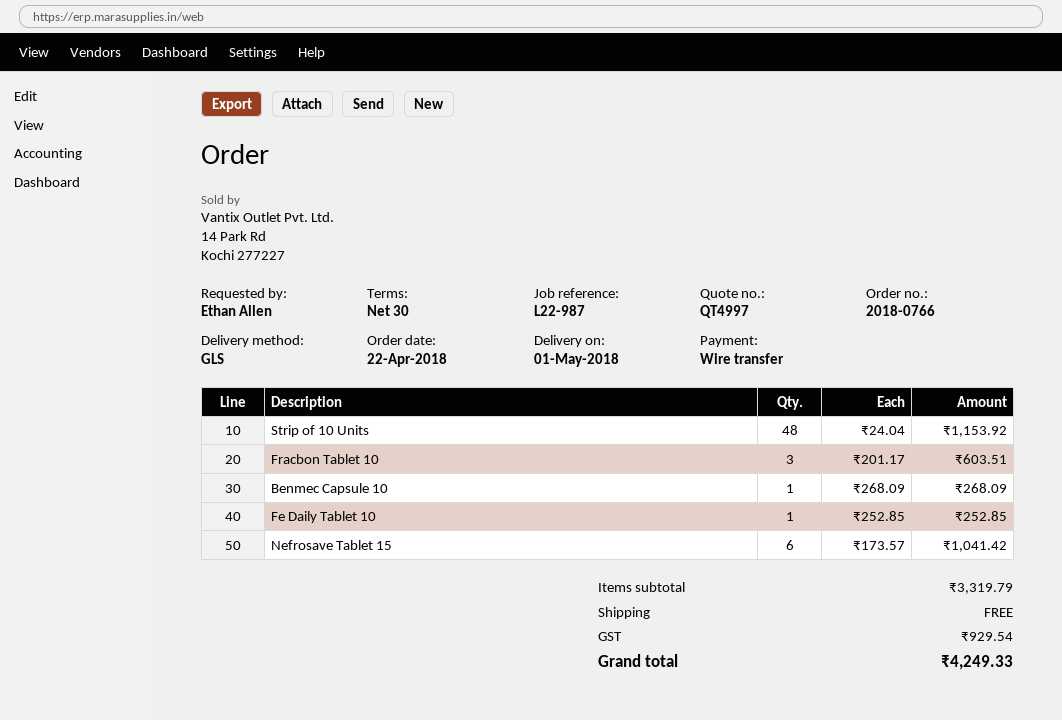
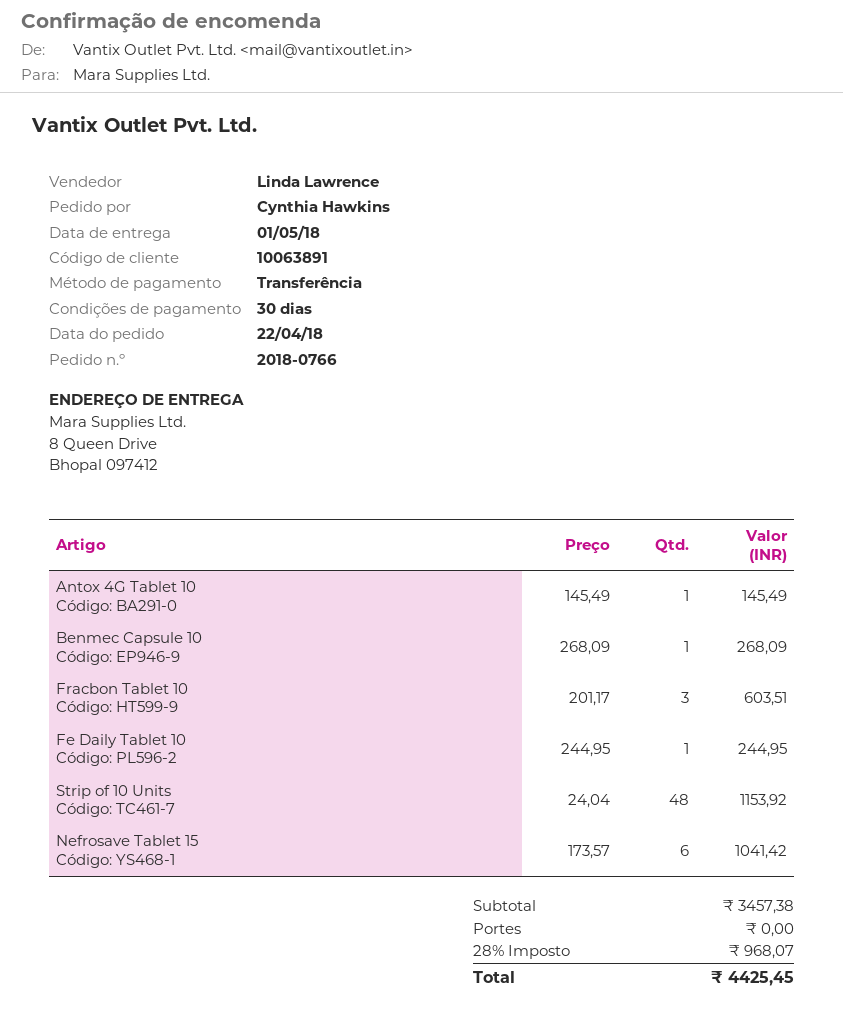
ordered by: Ethan Allen -> Cynthia Hawkins
Fe Daily Tablet 10: 1 x 252.85 = 252.85 -> 1 x 244.95 = 244.95
Antox 4G Tablet 10: none -> 1 x 145.49 = 145.49
subtotal: 3319.79 -> 3457.38
tax: 929.54 -> 968.07
total: 4249.33 -> 4425.45

